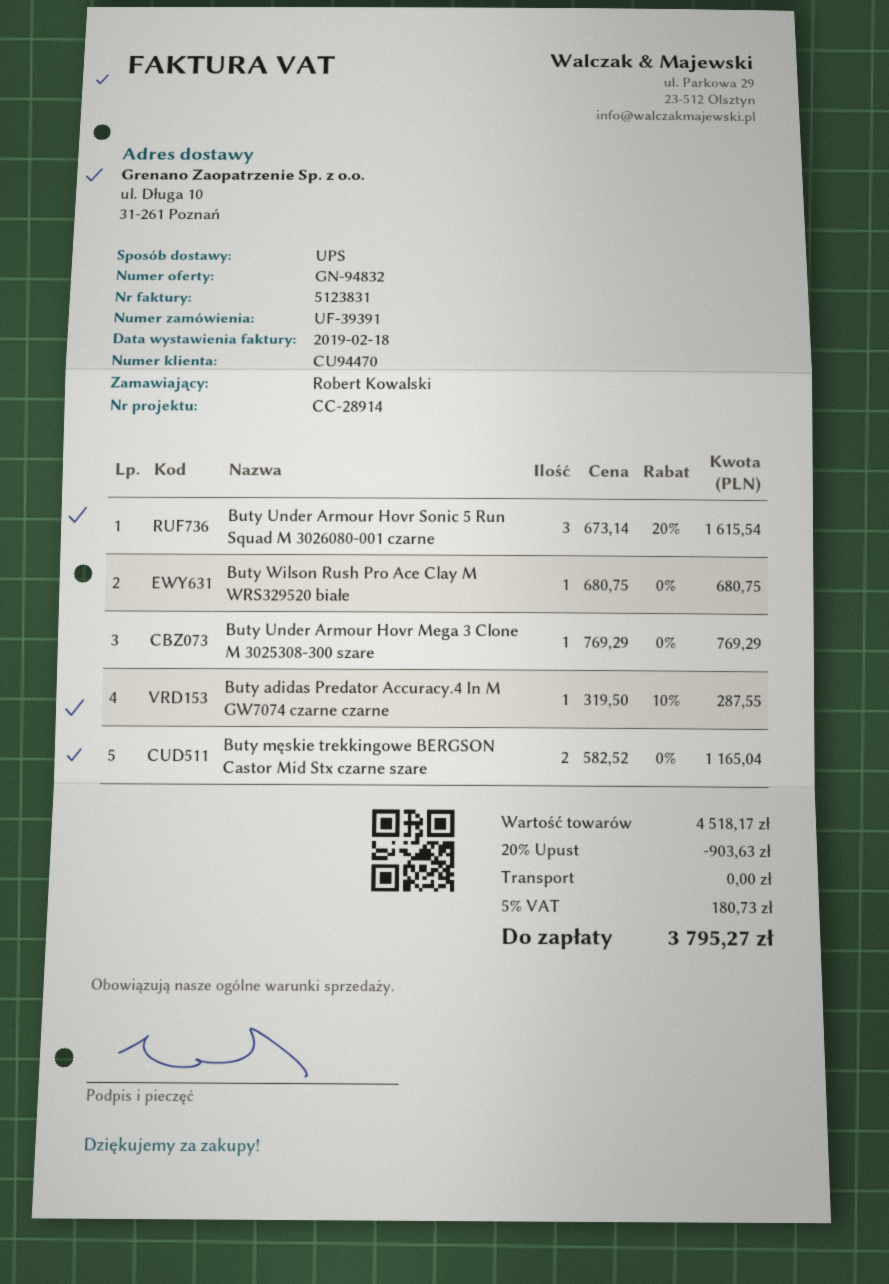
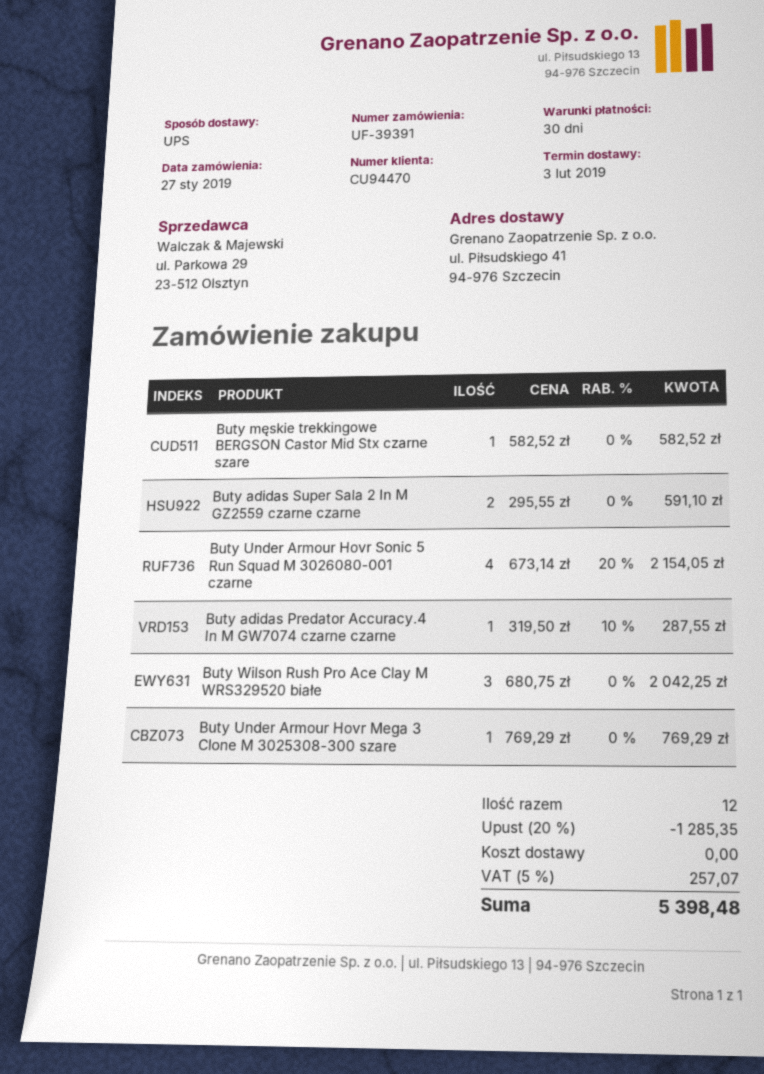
ship to: ul. Długa 10, 31-261 Poznań -> ul. Piłsudskiego 41, 94-976 Szczecin
Buty Under Armour Hovr Sonic 5 Run Squad M 3026080-001 czarne: 3 x 673.14 - 20% = 1615.54 -> 4 x 673.14 - 20% = 2154.05
Buty Wilson Rush Pro Ace Clay M WRS329520 białe: 1 x 680.75 = 680.75 -> 3 x 680.75 = 2042.25
Buty męskie trekkingowe BERGSON Castor Mid Stx czarne szare: 2 x 582.52 = 1165.04 -> 1 x 582.52 = 582.52
Buty adidas Super Sala 2 In M GZ2559 czarne czarne: none -> 2 x 295.55 = 591.10
discount: 20% = 903.63 -> 20% = 1285.35
tax: 5% = 180.73 -> 5% = 257.07
total: 3795.27 -> 5398.48

